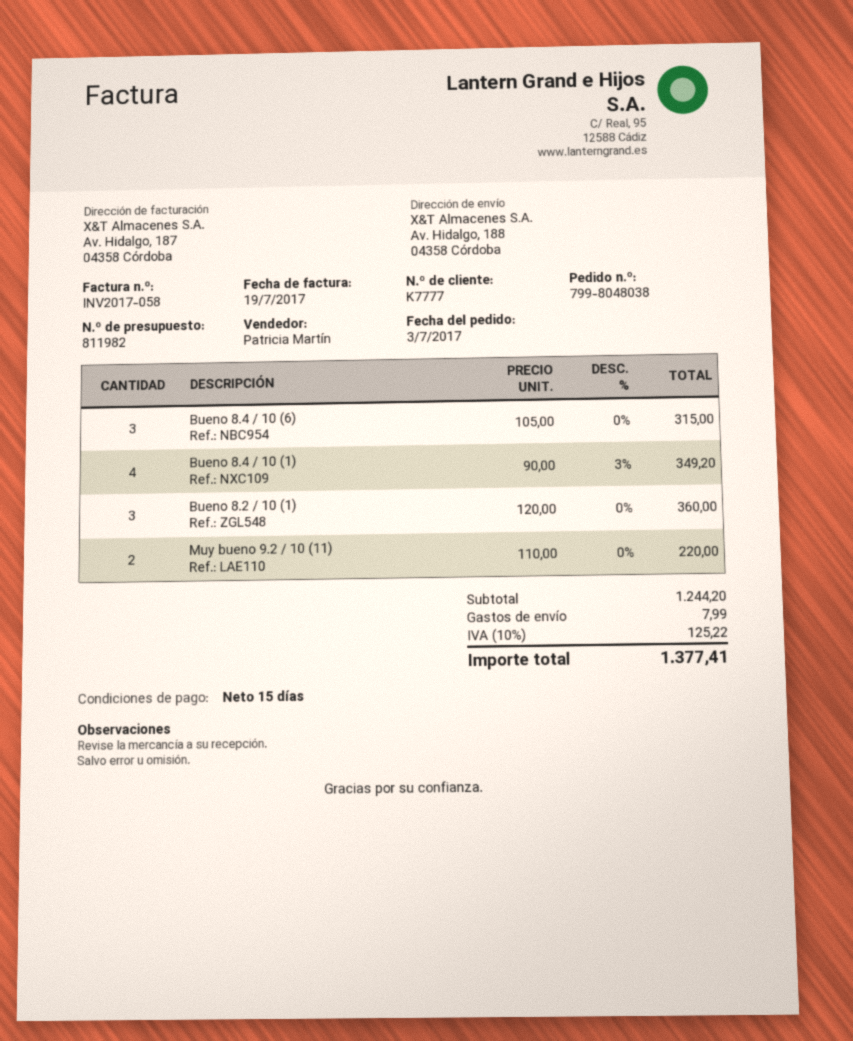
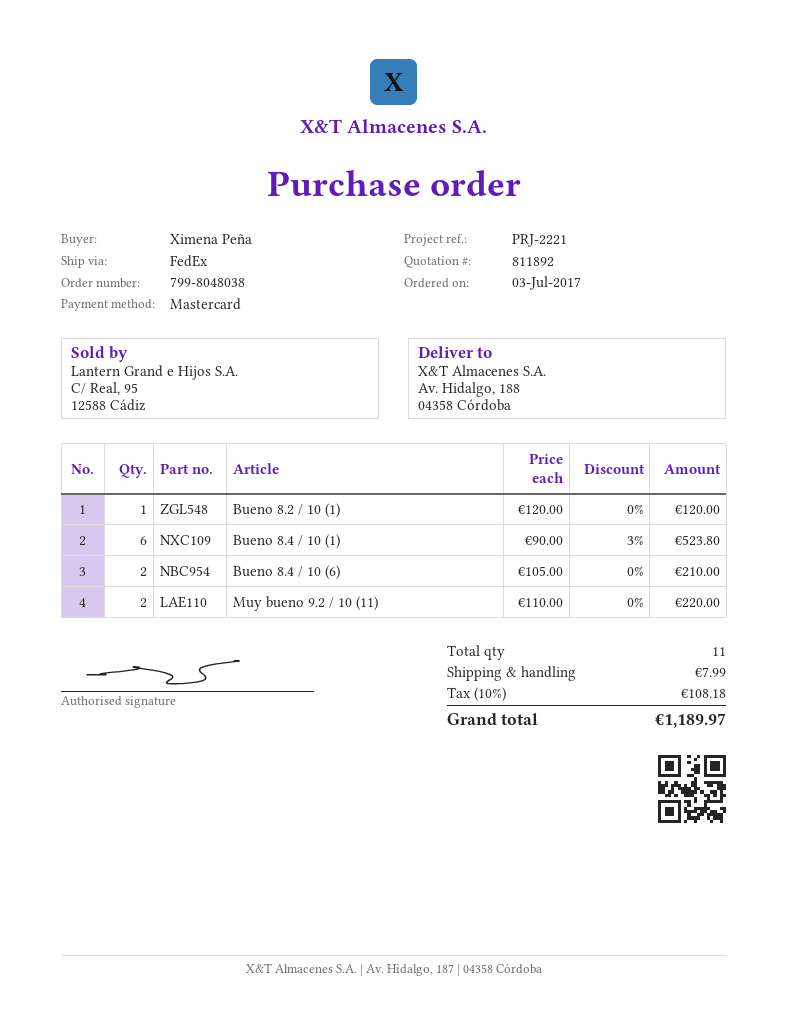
quote number: 811982 -> 811892
Bueno 8.4 / 10 (6): 3 x 105.00 = 315.00 -> 2 x 105.00 = 210.00
Bueno 8.4 / 10 (1): 4 x 90.00 - 3% = 349.20 -> 6 x 90.00 - 3% = 523.80
Bueno 8.2 / 10 (1): 3 x 120.00 = 360.00 -> 1 x 120.00 = 120.00
tax: 10% = 125.22 -> 10% = 108.18
total: 1377.41 -> 1189.97

